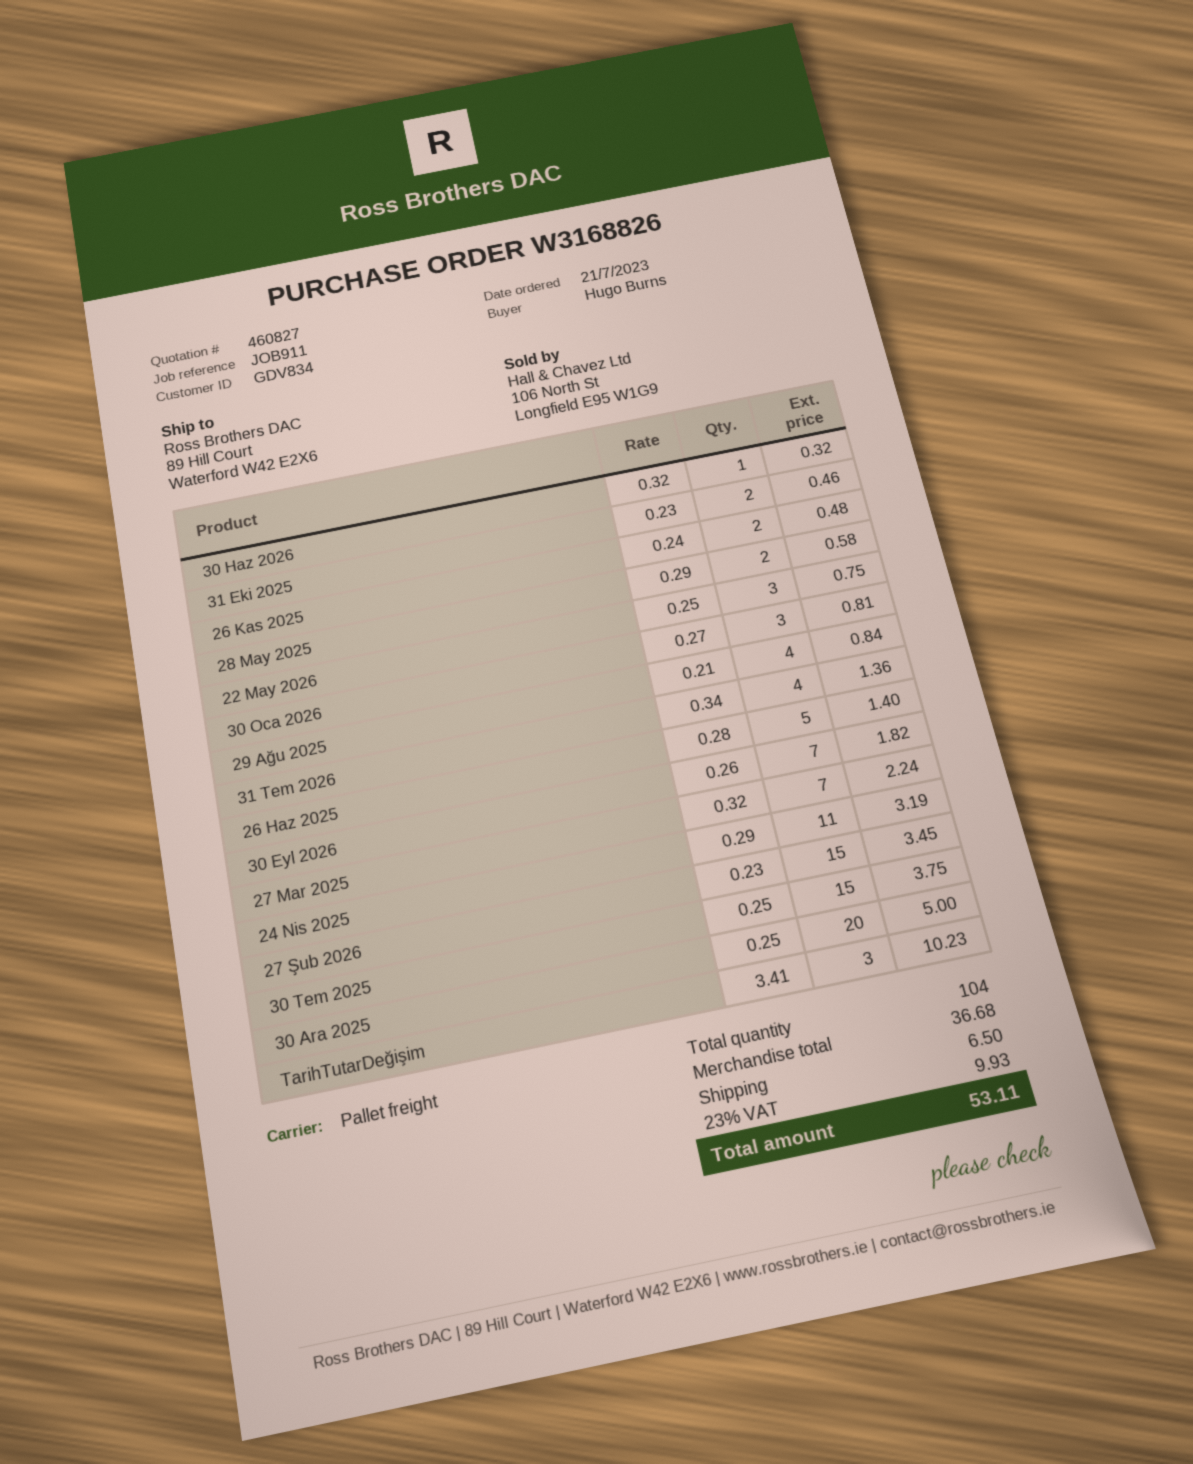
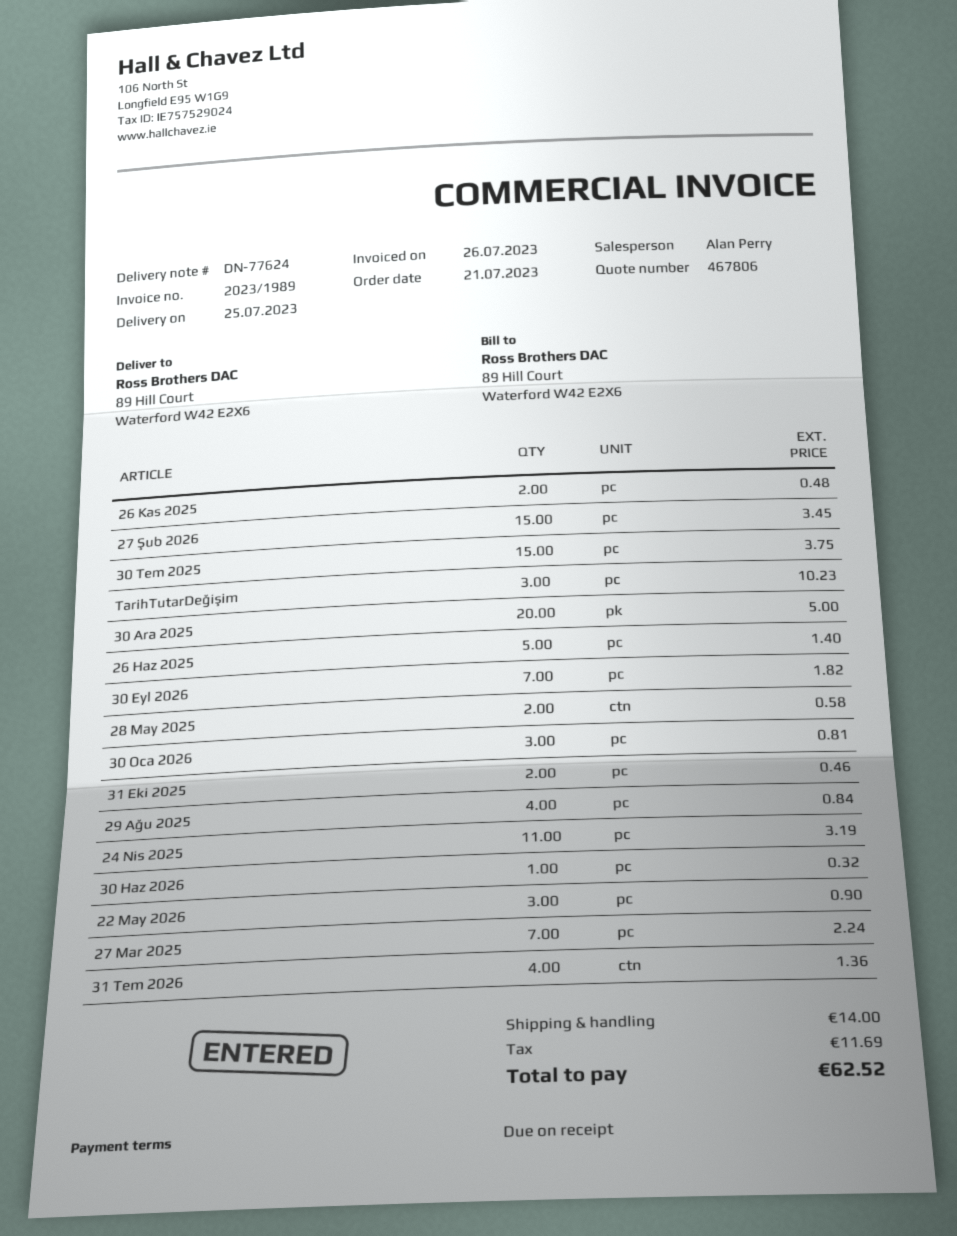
quote number: 460827 -> 467806
22 May 2026: 3 for 0.75 -> 3 for 0.90
shipping: 6.50 -> 14.00
tax: 9.93 -> 11.69
total: 53.11 -> 62.52

